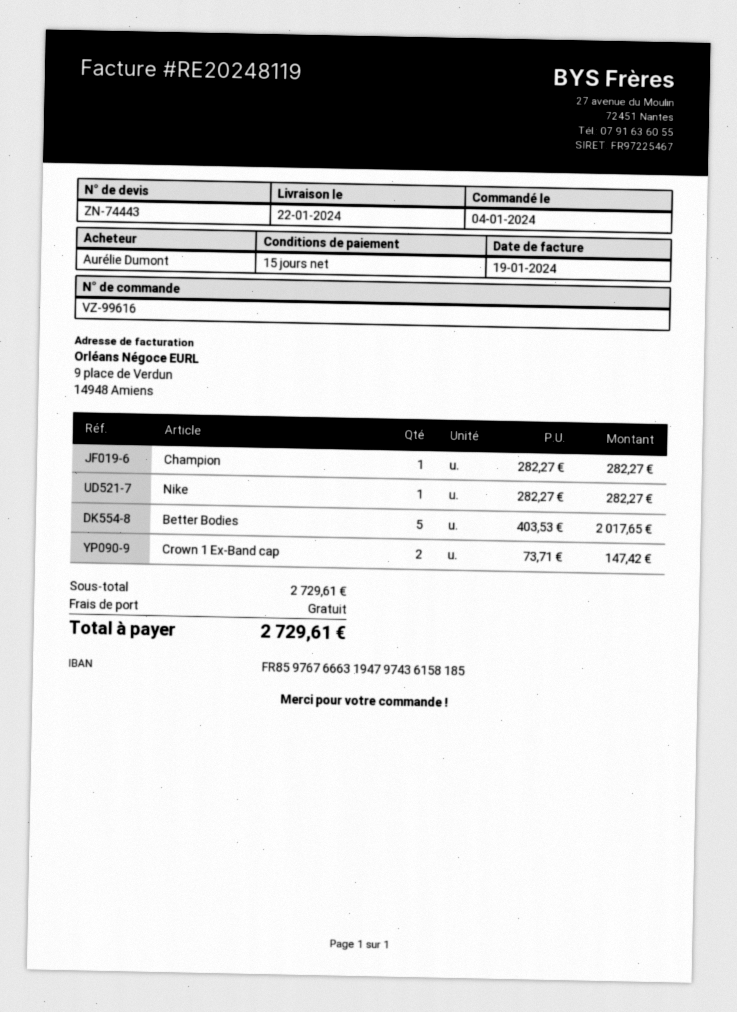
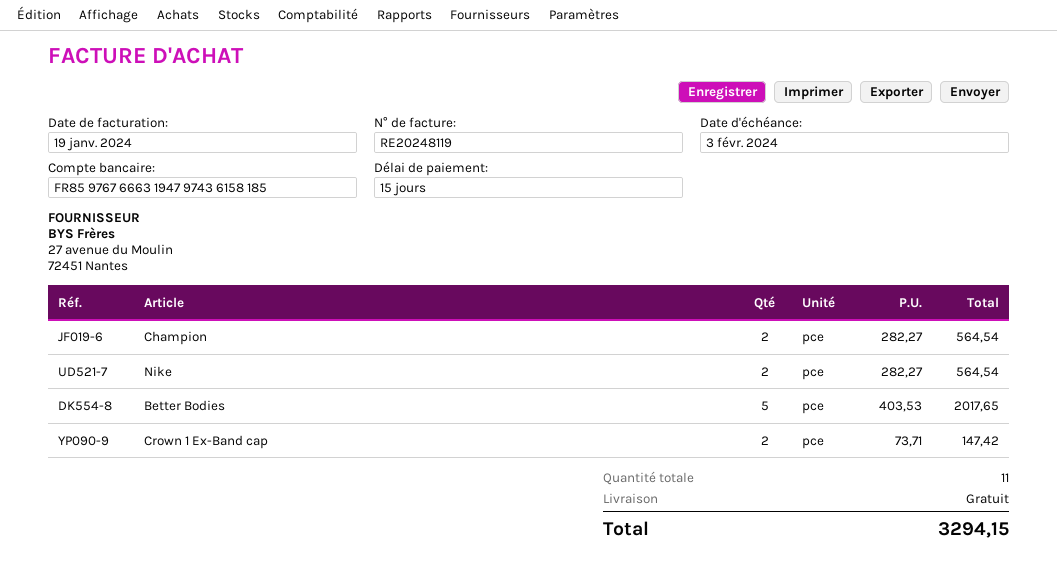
Champion: 1 x 282.27 = 282.27 -> 2 x 282.27 = 564.54
Nike: 1 x 282.27 = 282.27 -> 2 x 282.27 = 564.54
total: 2729.61 -> 3294.15

